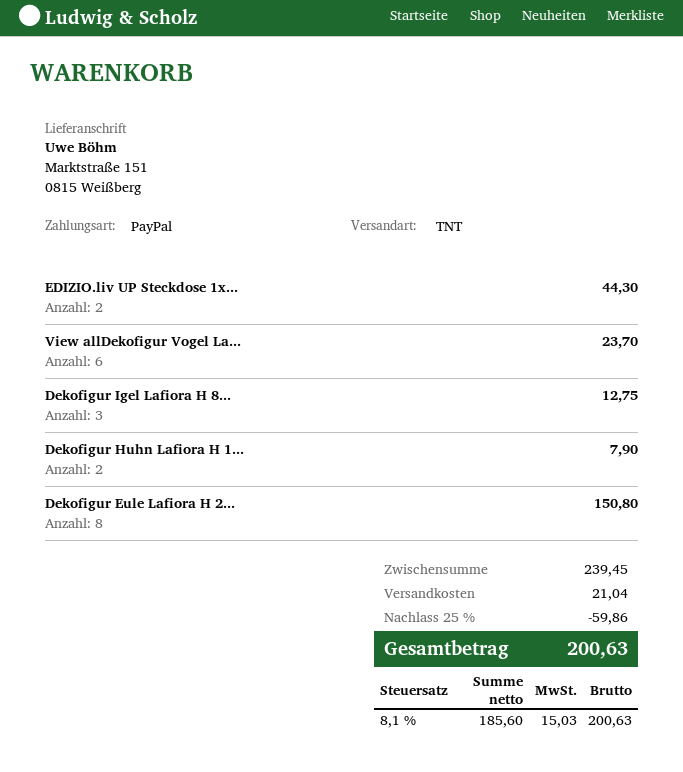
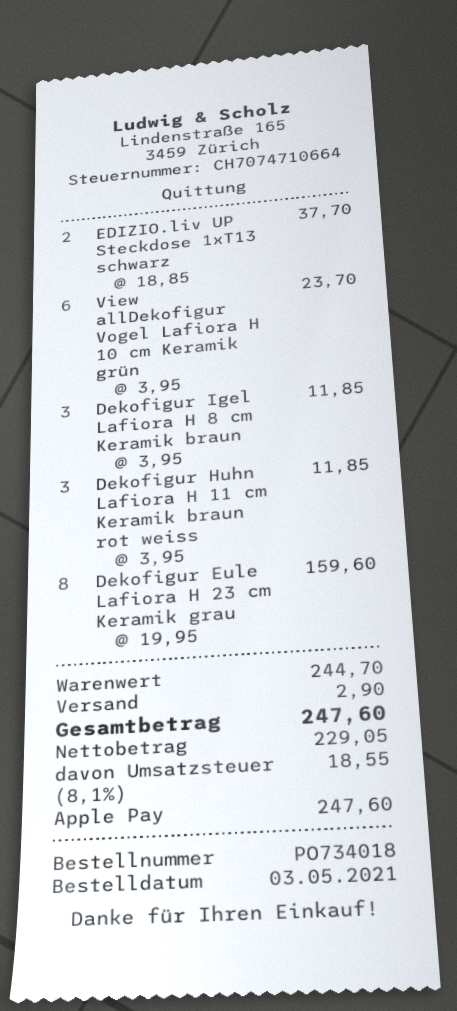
payment method: PayPal -> Apple Pay
EDIZIO.liv UP Steckdose 1x...: 2 for 44.30 -> 2 for 37.70
Dekofigur Igel Lafiora H 8...: 3 for 12.75 -> 3 for 11.85
Dekofigur Huhn Lafiora H 1...: 2 for 7.90 -> 3 for 11.85
Dekofigur Eule Lafiora H 2...: 8 for 150.80 -> 8 for 159.60
subtotal: 239.45 -> 244.70
discount: 25% = 59.86 -> none
shipping: 21.04 -> 2.90
net: 185.60 -> 229.05
tax: 8.1% = 15.03 -> 8.1% = 18.55
total: 200.63 -> 247.60

